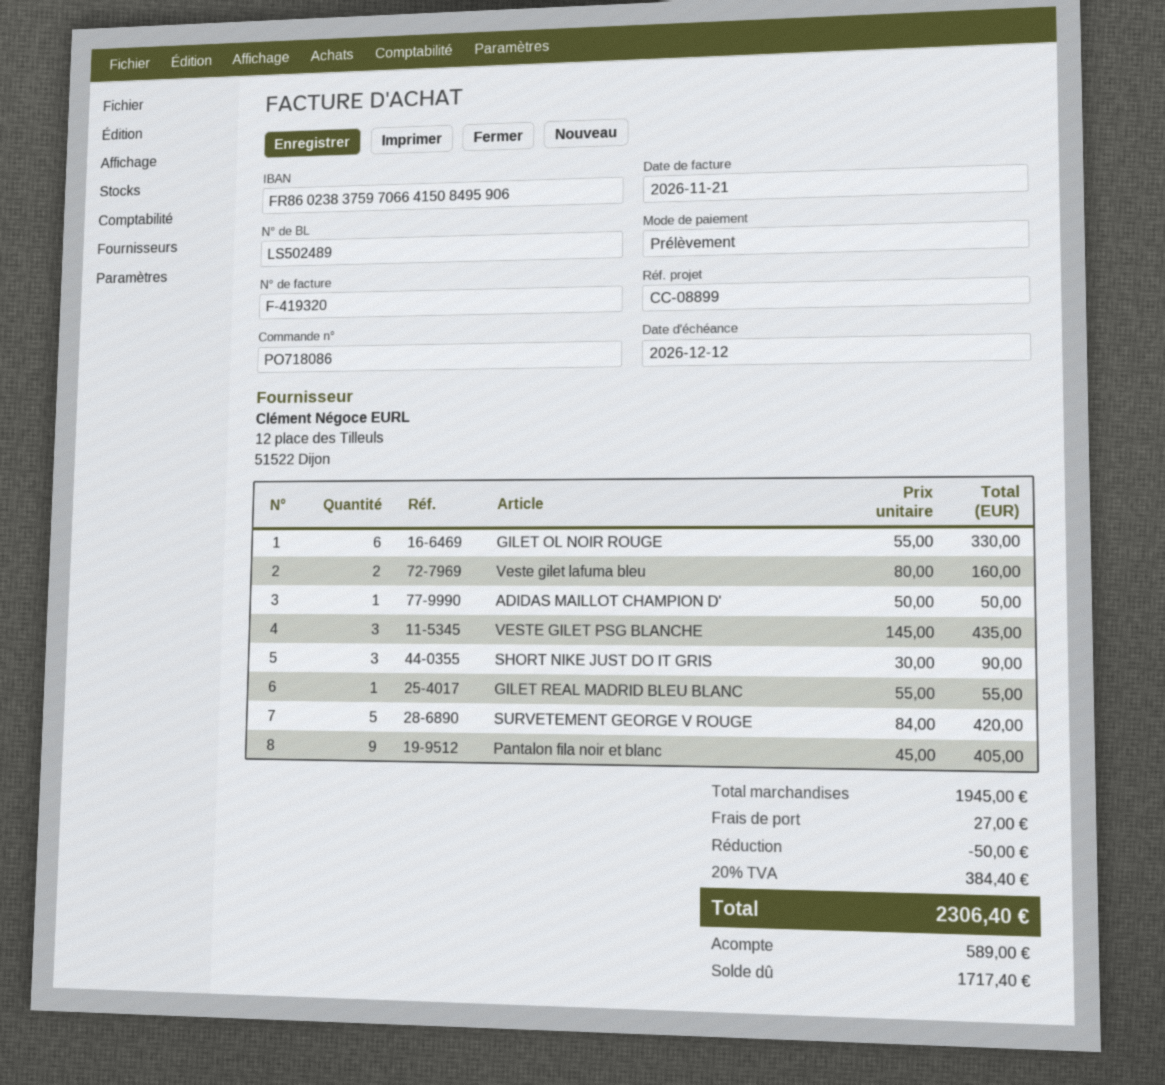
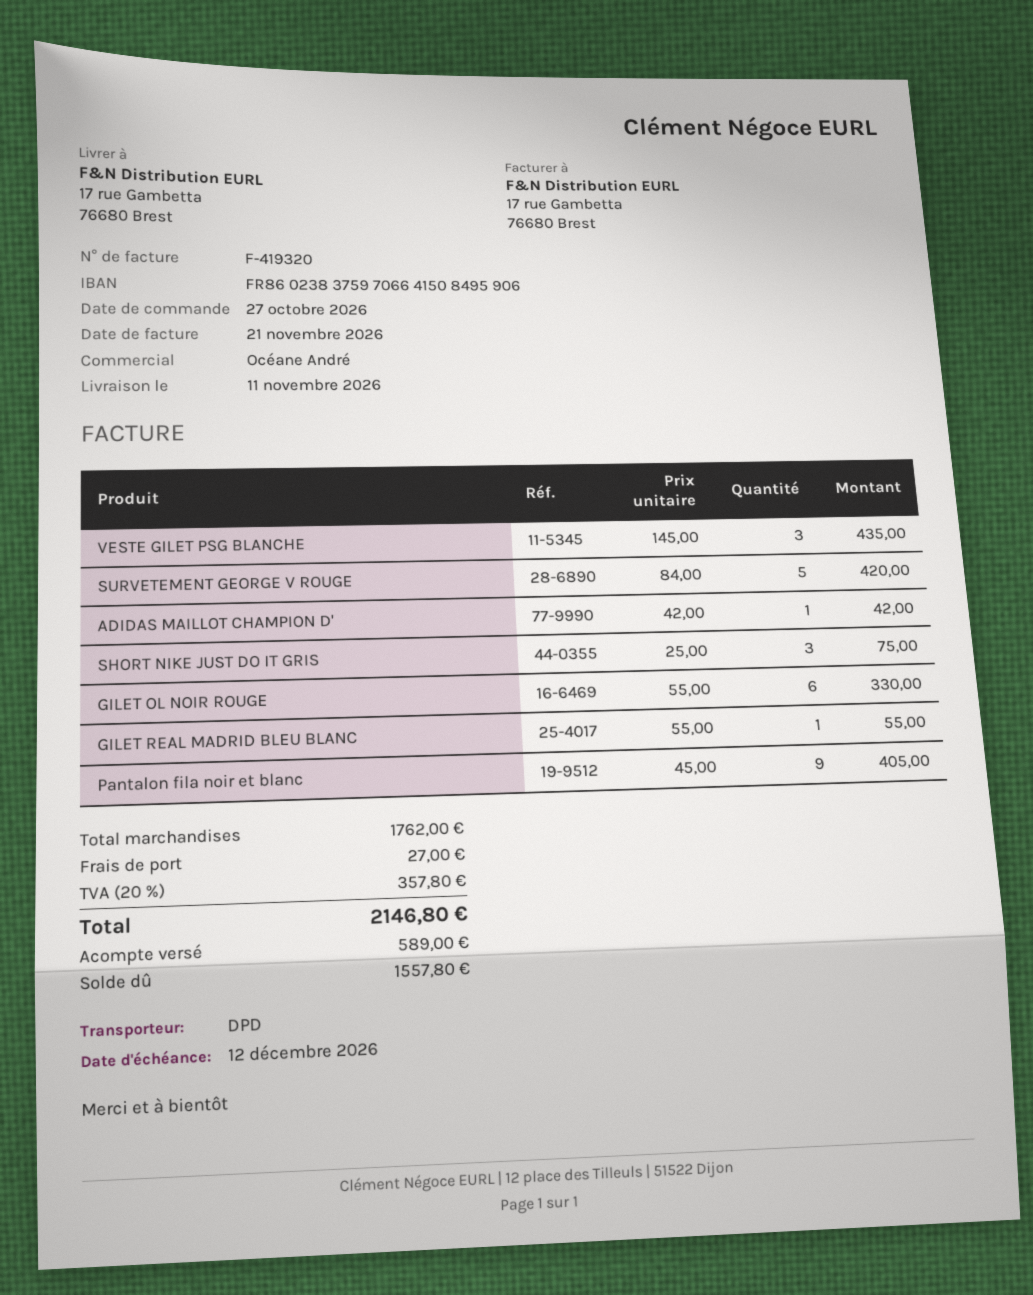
Veste gilet lafuma bleu: 2 x 80.00 = 160.00 -> none
ADIDAS MAILLOT CHAMPION D': 1 x 50.00 = 50.00 -> 1 x 42.00 = 42.00
SHORT NIKE JUST DO IT GRIS: 3 x 30.00 = 90.00 -> 3 x 25.00 = 75.00
subtotal: 1945.00 -> 1762.00
discount: 50.00 -> none
tax: 20% = 384.40 -> 20% = 357.80
total: 2306.40 -> 2146.80
balance: 1717.40 -> 1557.80

